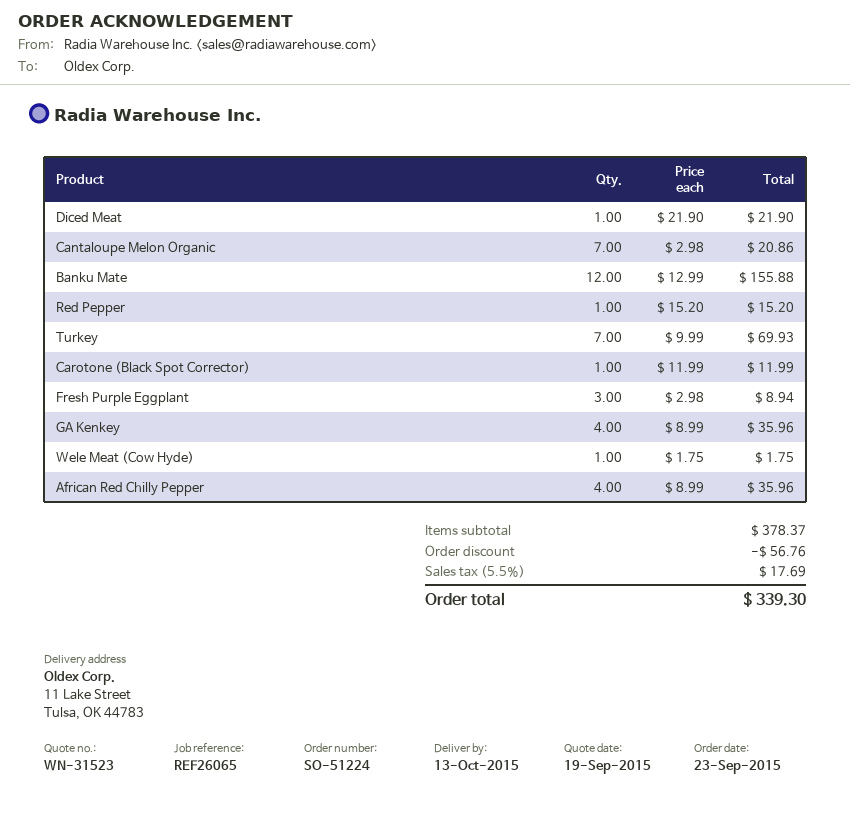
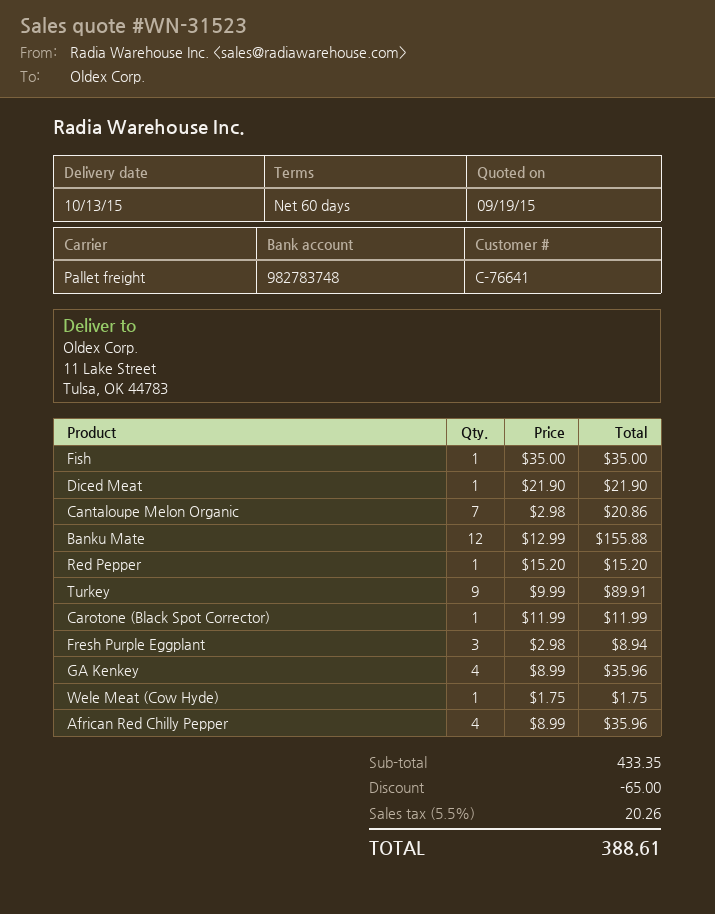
Turkey: 7 x 9.99 = 69.93 -> 9 x 9.99 = 89.91
Fish: none -> 1 x 35.00 = 35.00
subtotal: 378.37 -> 433.35
discount: 56.76 -> 65.00
tax: 5.5% = 17.69 -> 5.5% = 20.26
total: 339.30 -> 388.61

